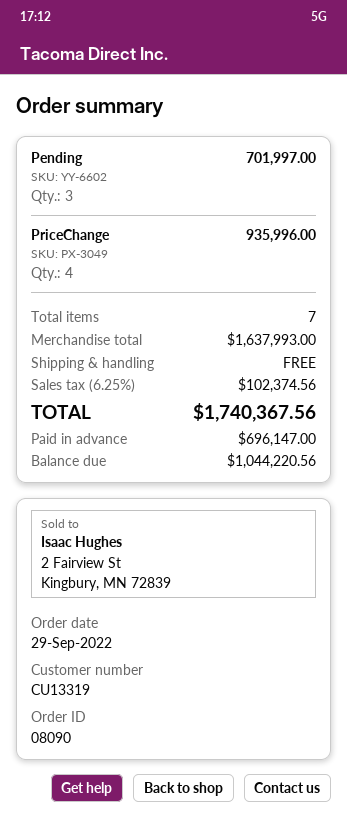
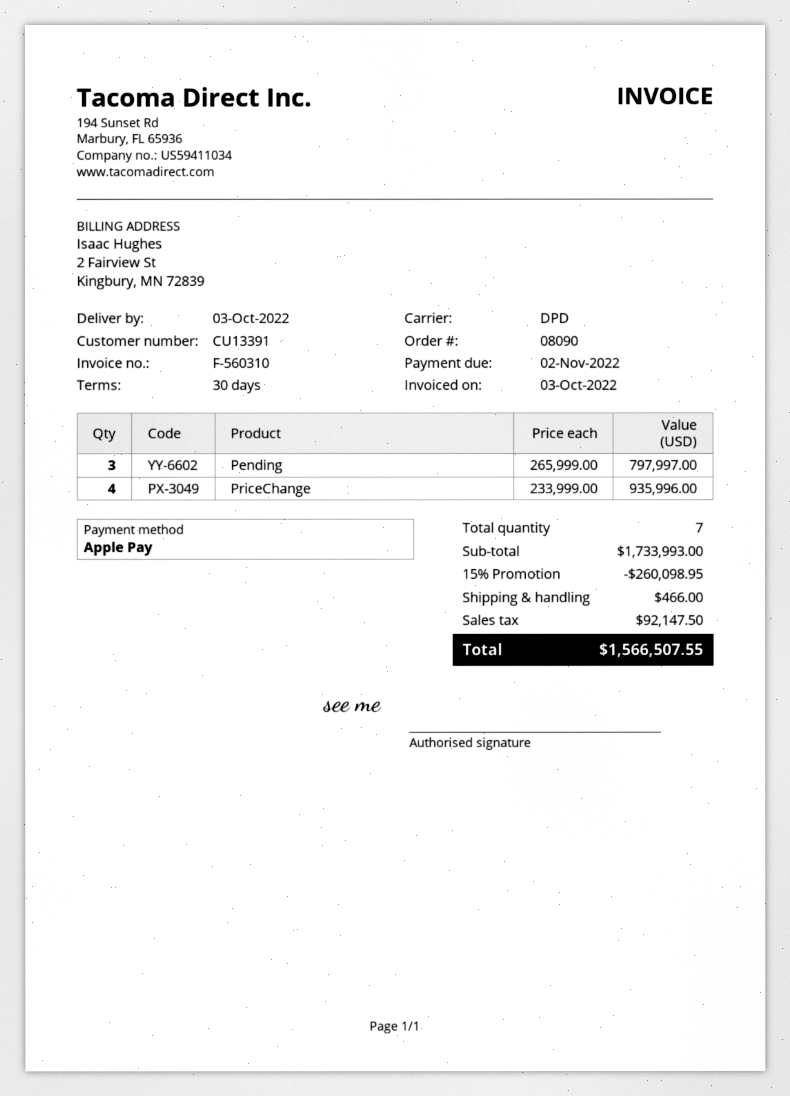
customer number: CU13319 -> CU13391
Pending: 3 for 701997.00 -> 3 for 797997.00
subtotal: 1637993.00 -> 1733993.00
discount: none -> 15% = 260098.95
shipping: 0.00 -> 466.00
tax: 102374.56 -> 92147.50
total: 1740367.56 -> 1566507.55

